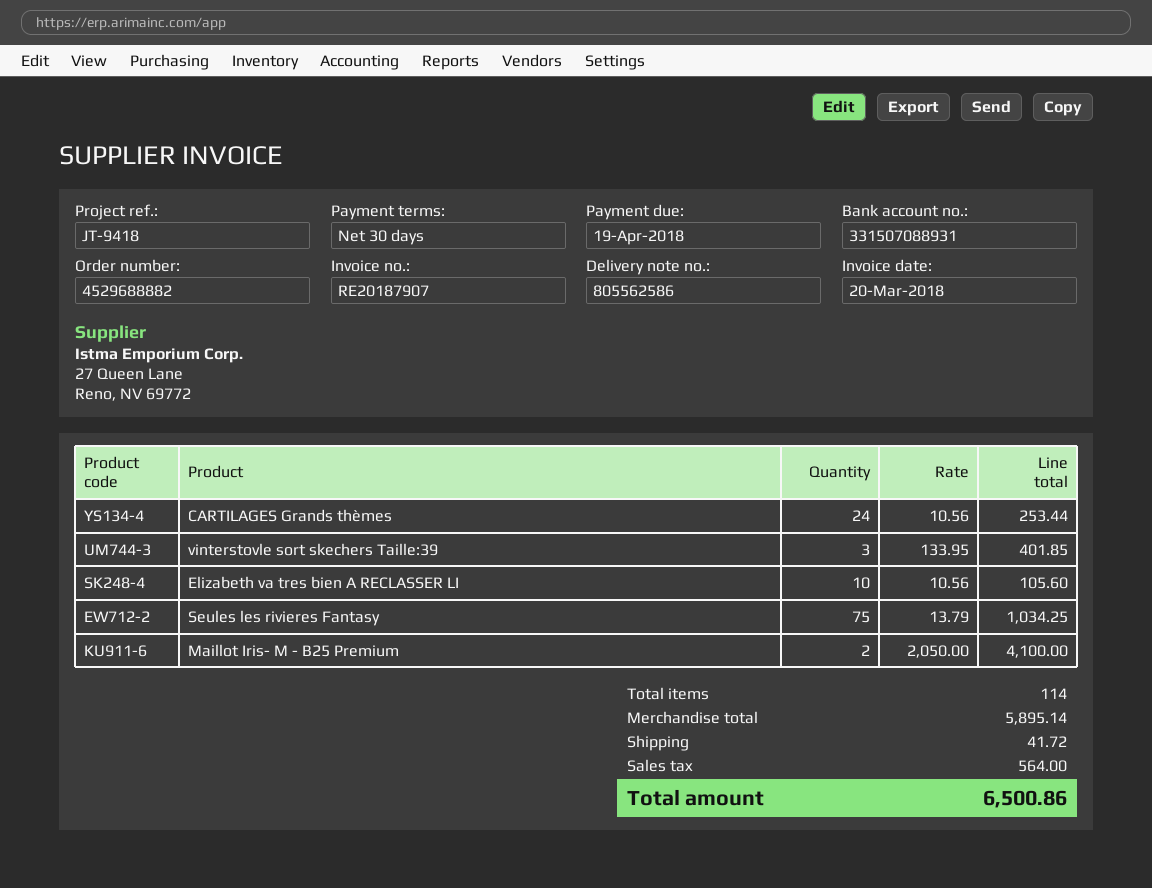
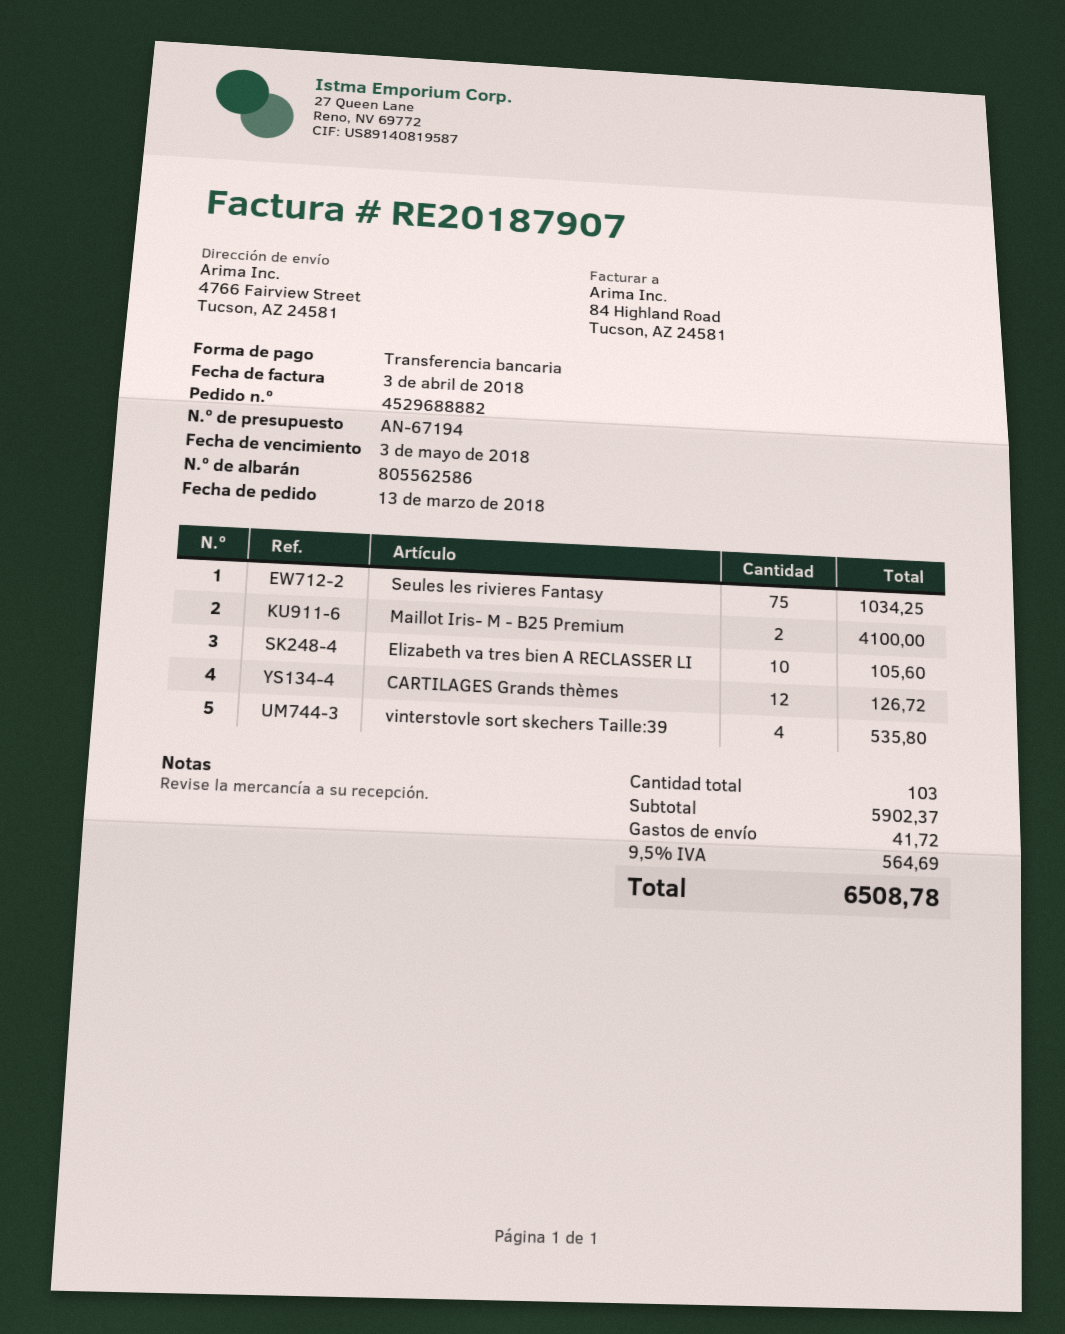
invoice date: 2018-03-20 -> 2018-04-03
due date: 2018-04-19 -> 2018-05-03
CARTILAGES Grands thèmes: 24 for 253.44 -> 12 for 126.72
vinterstovle sort skechers Taille:39: 3 for 401.85 -> 4 for 535.80
total quantity: 114 -> 103
subtotal: 5895.14 -> 5902.37
tax: 564.00 -> 564.69
total: 6500.86 -> 6508.78

